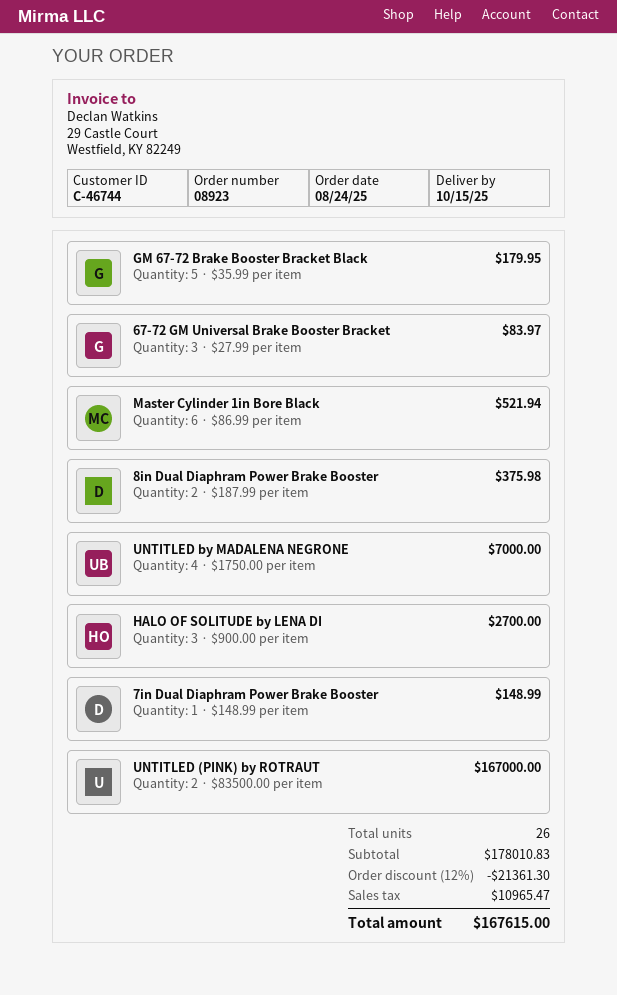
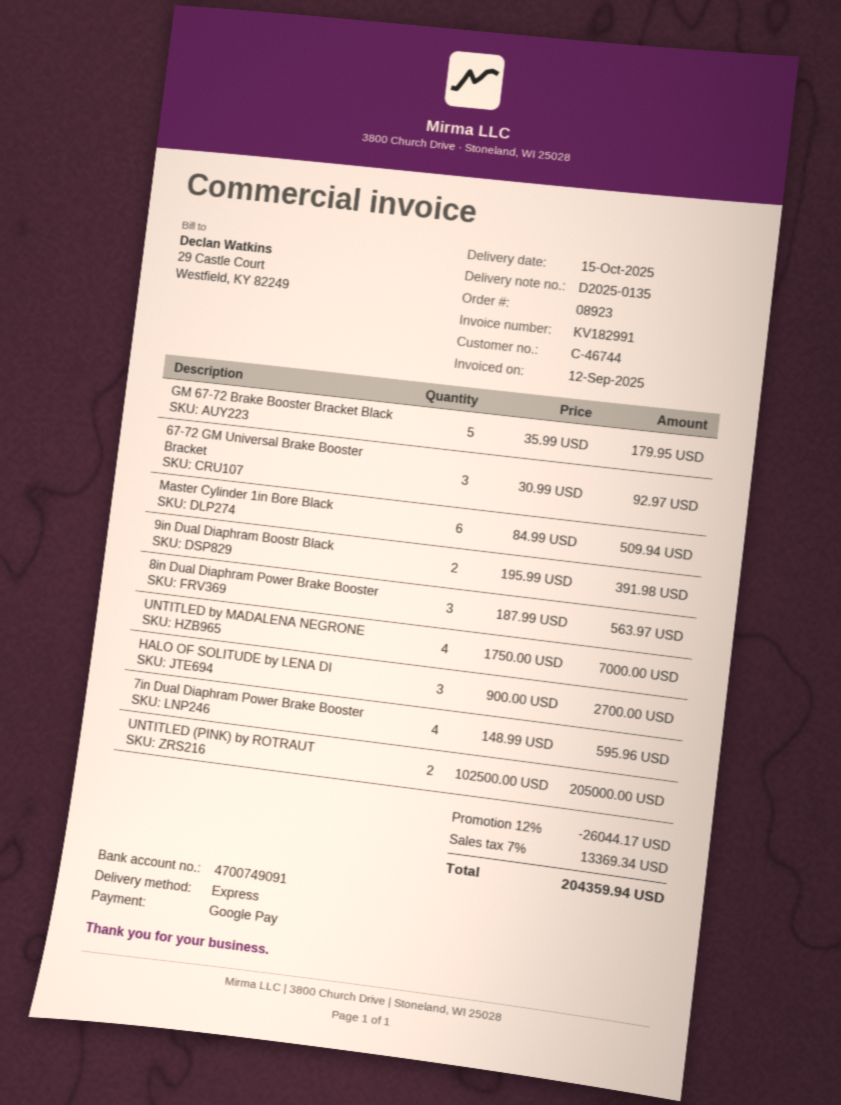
67-72 GM Universal Brake Booster Bracket: 3 x 27.99 = 83.97 -> 3 x 30.99 = 92.97
Master Cylinder 1in Bore Black: 6 x 86.99 = 521.94 -> 6 x 84.99 = 509.94
8in Dual Diaphram Power Brake Booster: 2 x 187.99 = 375.98 -> 3 x 187.99 = 563.97
7in Dual Diaphram Power Brake Booster: 1 x 148.99 = 148.99 -> 4 x 148.99 = 595.96
UNTITLED (PINK) by ROTRAUT: 2 x 83500.00 = 167000.00 -> 2 x 102500.00 = 205000.00
9in Dual Diaphram Boostr Black: none -> 2 x 195.99 = 391.98
discount: 12% = 21361.30 -> 12% = 26044.17
tax: 10965.47 -> 13369.34
total: 167615.00 -> 204359.94

